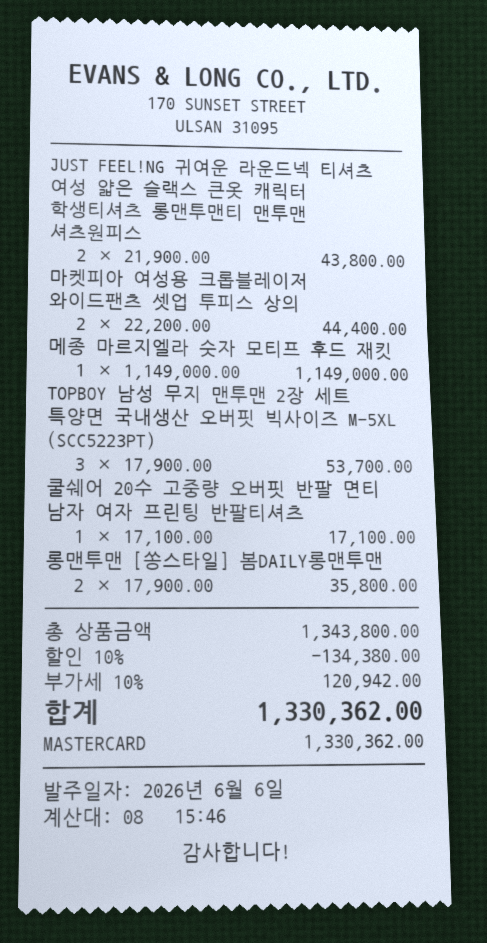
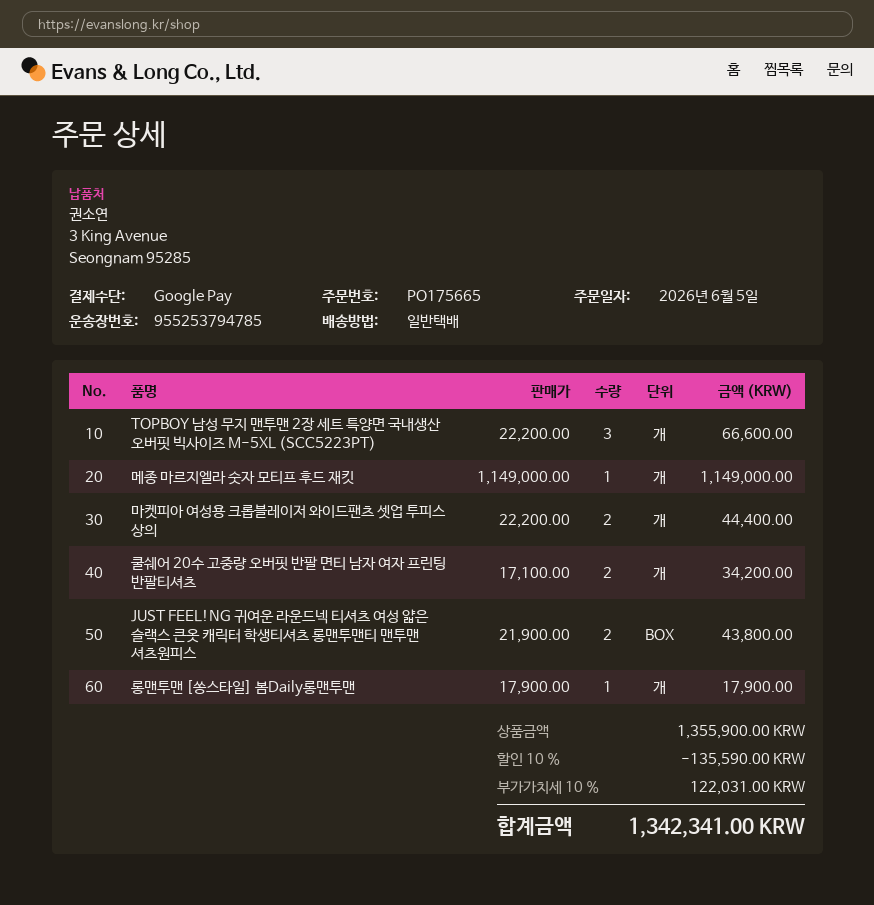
order date: 2026-06-06 -> 2026-06-05
payment method: Mastercard -> Google Pay
TOPBOY 남성 무지 맨투맨 2장 세트 특양면 국내생산 오버핏 빅사이즈 M-5XL (SCC5223PT): 3 x 17900.00 = 53700.00 -> 3 x 22200.00 = 66600.00
쿨쉐어 20수 고중량 오버핏 반팔 면티 남자 여자 프린팅 반팔티셔츠: 1 x 17100.00 = 17100.00 -> 2 x 17100.00 = 34200.00
롱맨투맨 [쏭스타일] 봄DAILY롱맨투맨: 2 x 17900.00 = 35800.00 -> 1 x 17900.00 = 17900.00
subtotal: 1343800.00 -> 1355900.00
discount: 10% = 134380.00 -> 10% = 135590.00
tax: 10% = 120942.00 -> 10% = 122031.00
total: 1330362.00 -> 1342341.00

